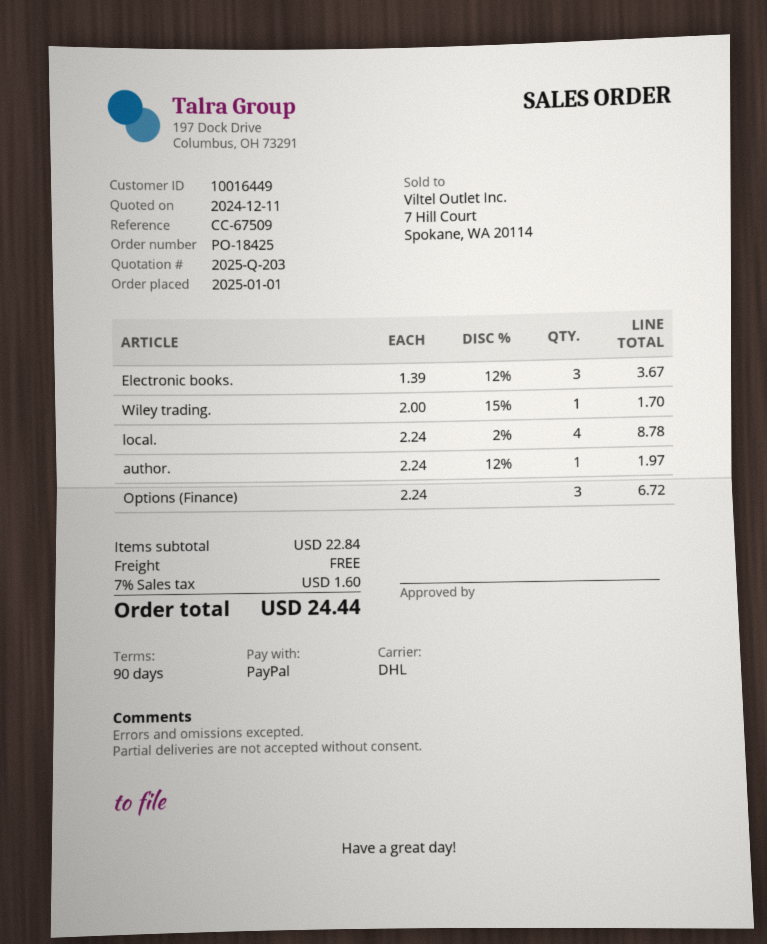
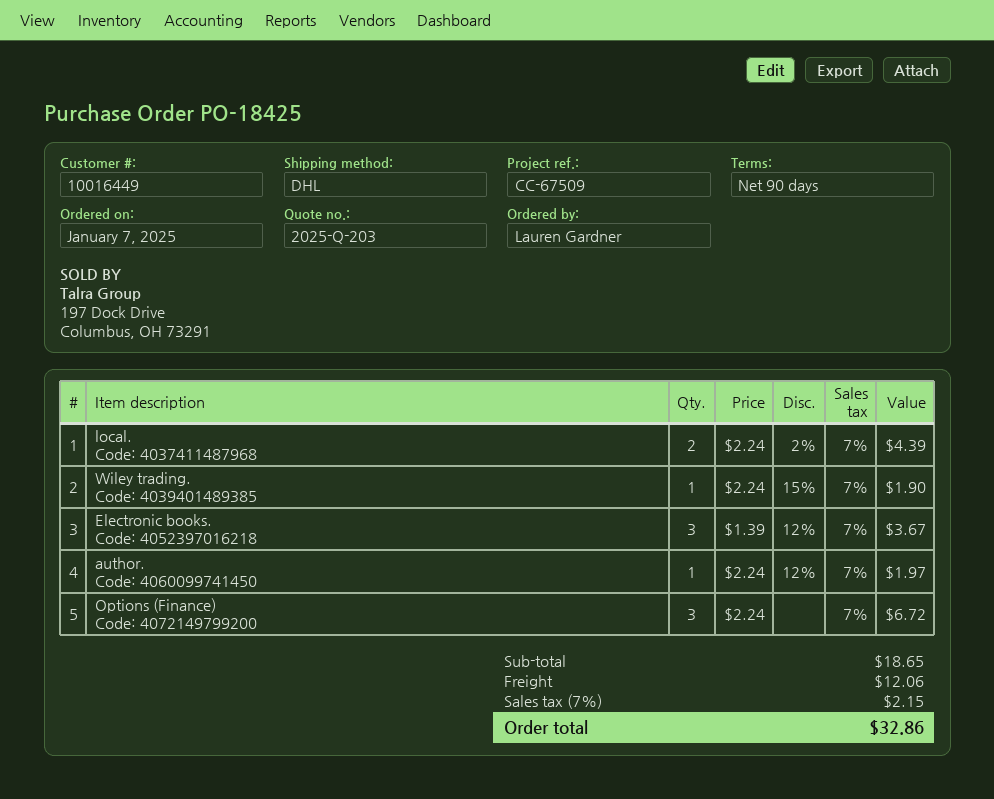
order date: 2025-01-01 -> 2025-01-07
Wiley trading.: 1 x 2.00 - 15% = 1.70 -> 1 x 2.24 - 15% = 1.90
local.: 4 x 2.24 - 2% = 8.78 -> 2 x 2.24 - 2% = 4.39
subtotal: 22.84 -> 18.65
shipping: 0.00 -> 12.06
tax: 7% = 1.60 -> 7% = 2.15
total: 24.44 -> 32.86

